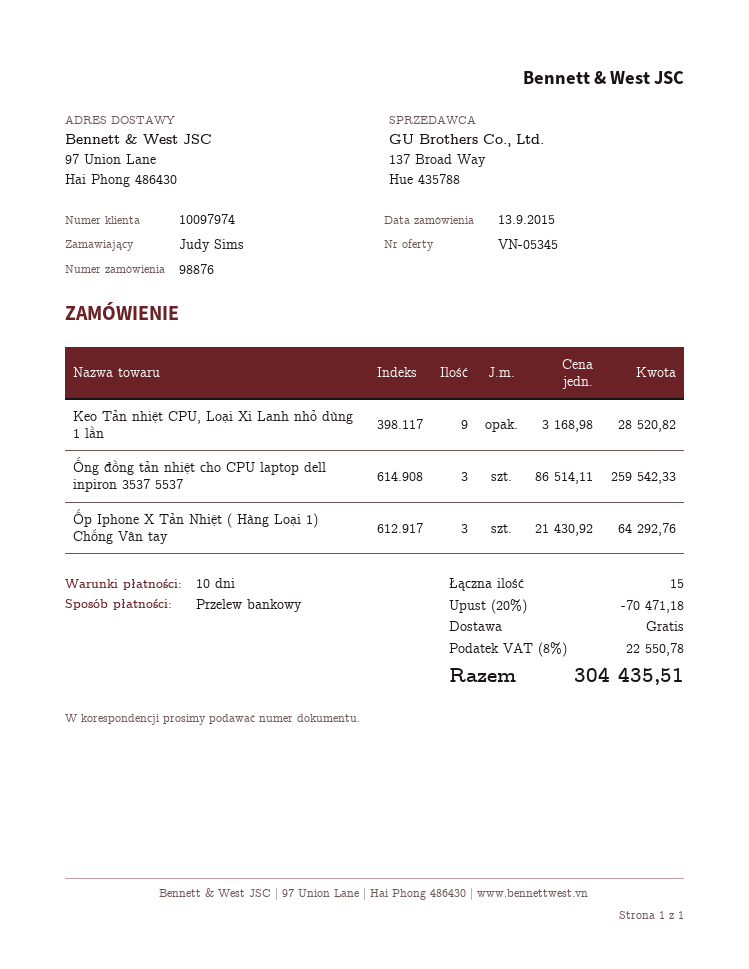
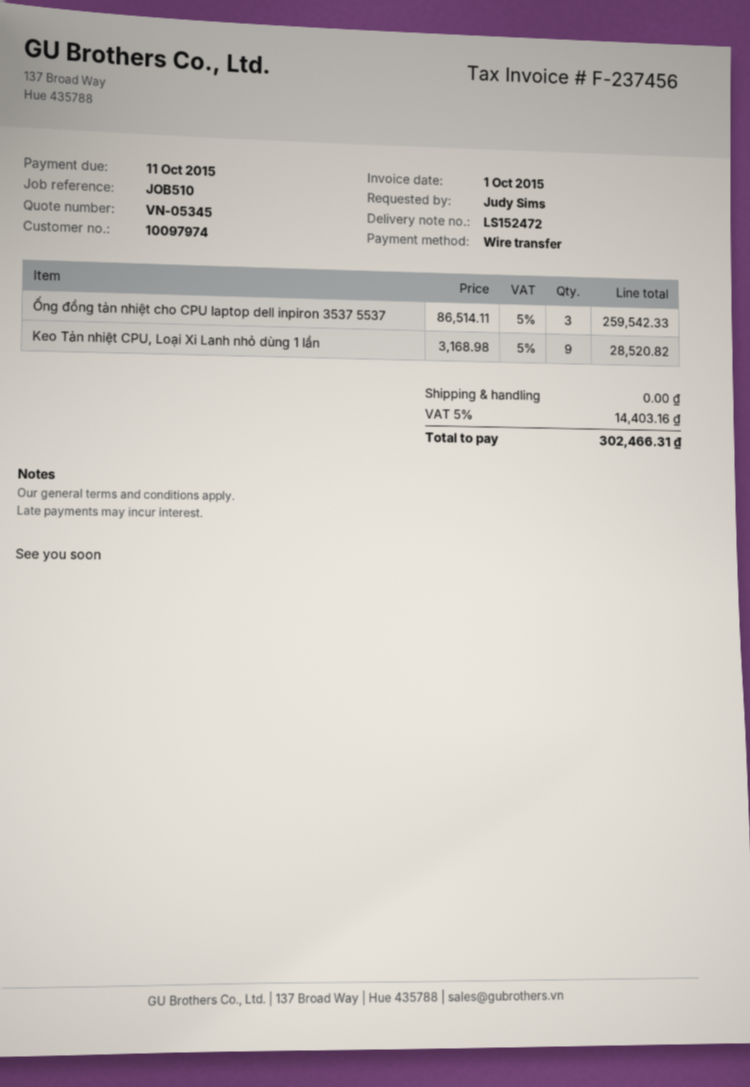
Ốp Iphone X Tản Nhiệt ( Hàng Loại 1) Chống Vân tay: 3 x 21430.92 = 64292.76 -> none
discount: 20% = 70471.18 -> none
tax: 8% = 22550.78 -> 5% = 14403.16
total: 304435.51 -> 302466.31

